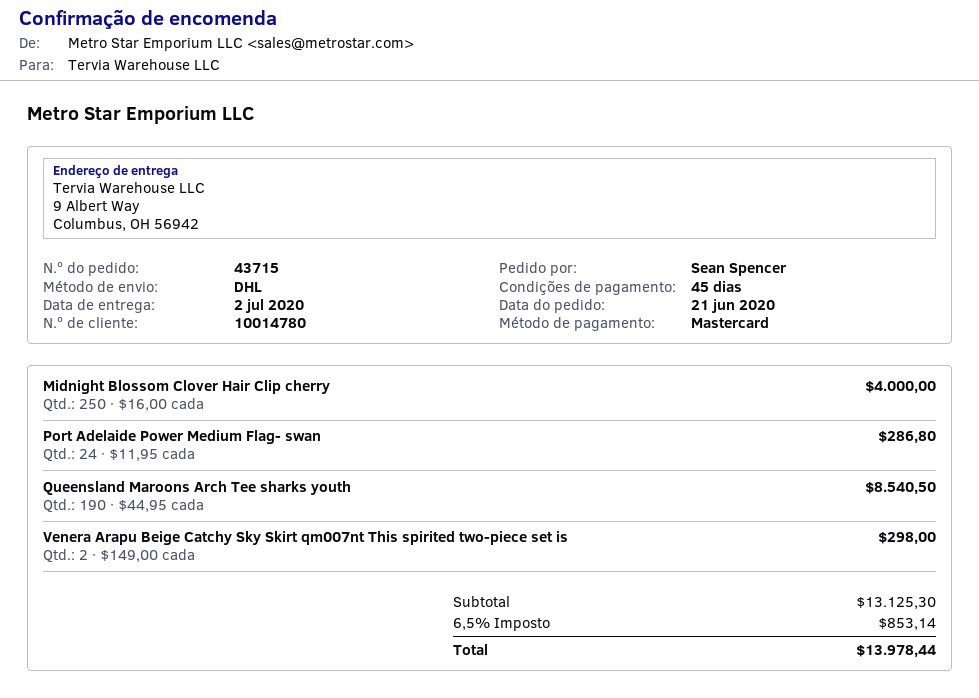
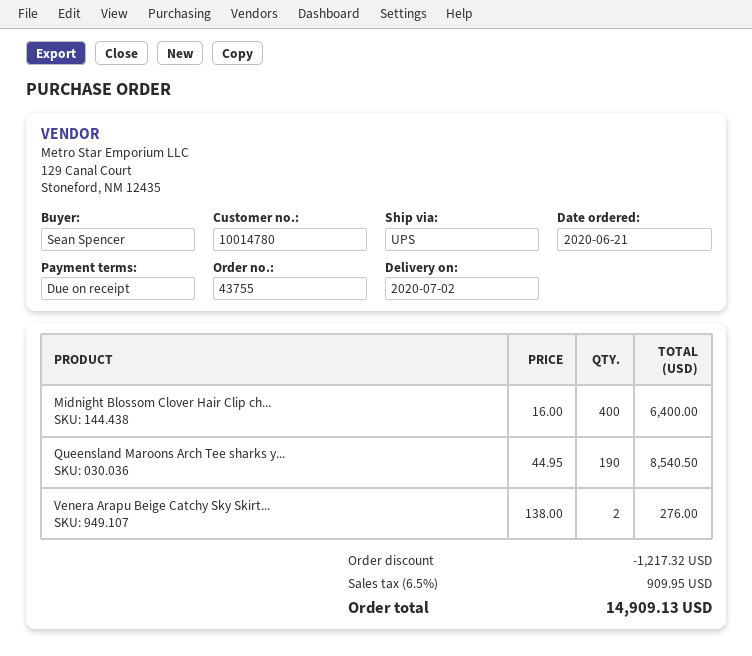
order number: 43715 -> 43755
payment terms: 45 days -> on receipt
shipping method: DHL -> UPS
Midnight Blossom Clover Hair Clip cherry: 250 x 16.00 = 4000.00 -> 400 x 16.00 = 6400.00
Port Adelaide Power Medium Flag- swan: 24 x 11.95 = 286.80 -> none
Venera Arapu Beige Catchy Sky Skirt qm007nt This spirited two-piece set is: 2 x 149.00 = 298.00 -> 2 x 138.00 = 276.00
discount: none -> 1217.32
tax: 6.5% = 853.14 -> 6.5% = 909.95
total: 13978.44 -> 14909.13

